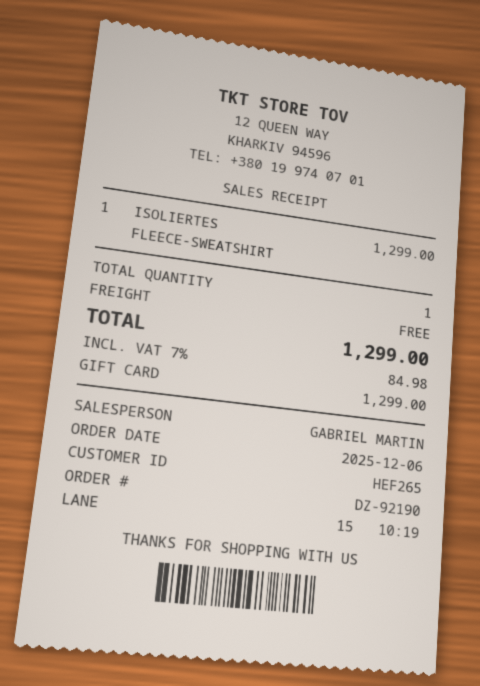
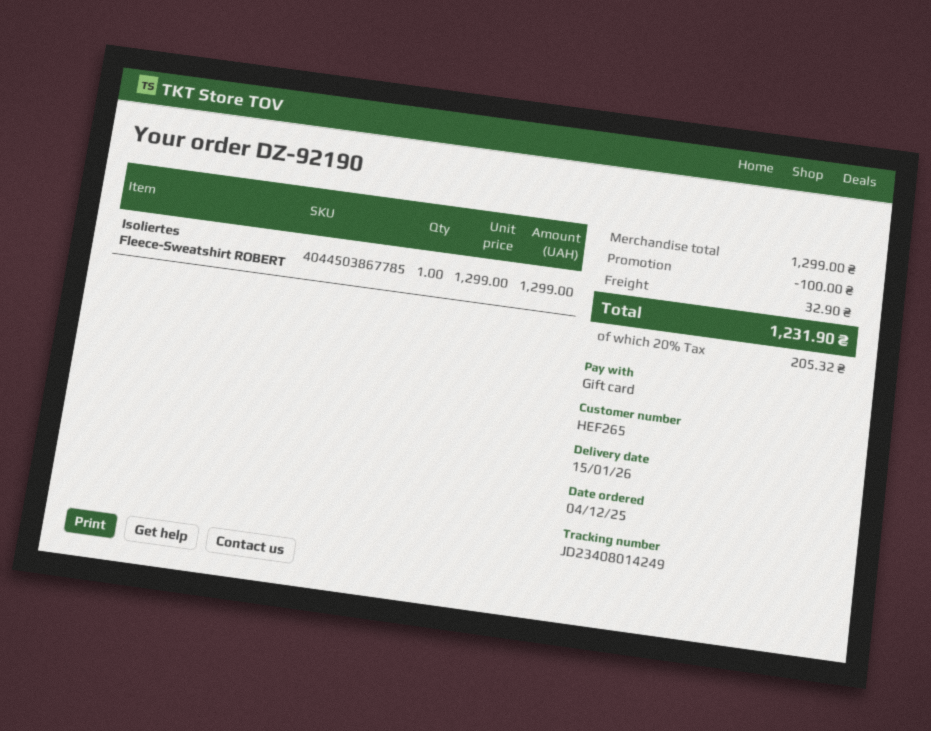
order date: 2025-12-06 -> 2025-12-04
discount: none -> 100.00
shipping: 0.00 -> 32.90
tax: 7% = 84.98 -> 20% = 205.32
total: 1299.00 -> 1231.90

